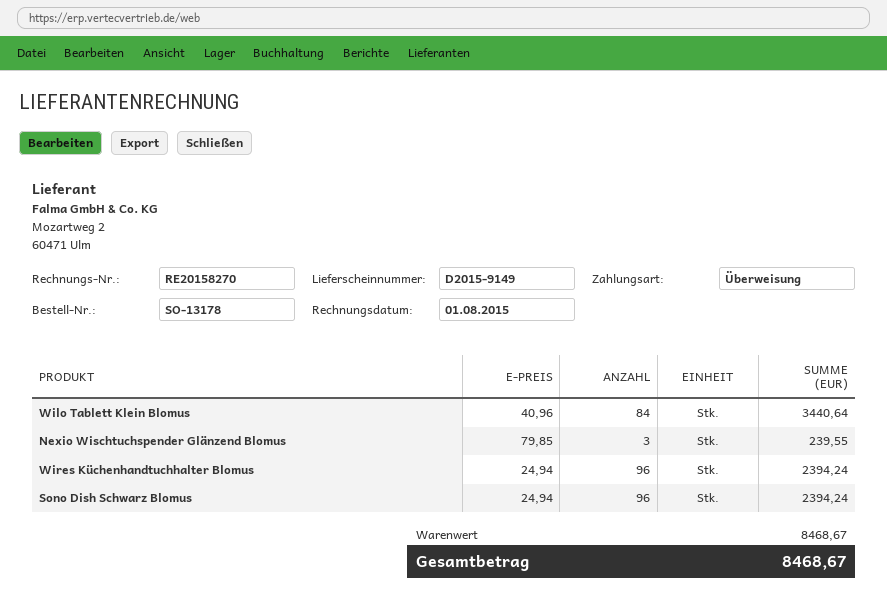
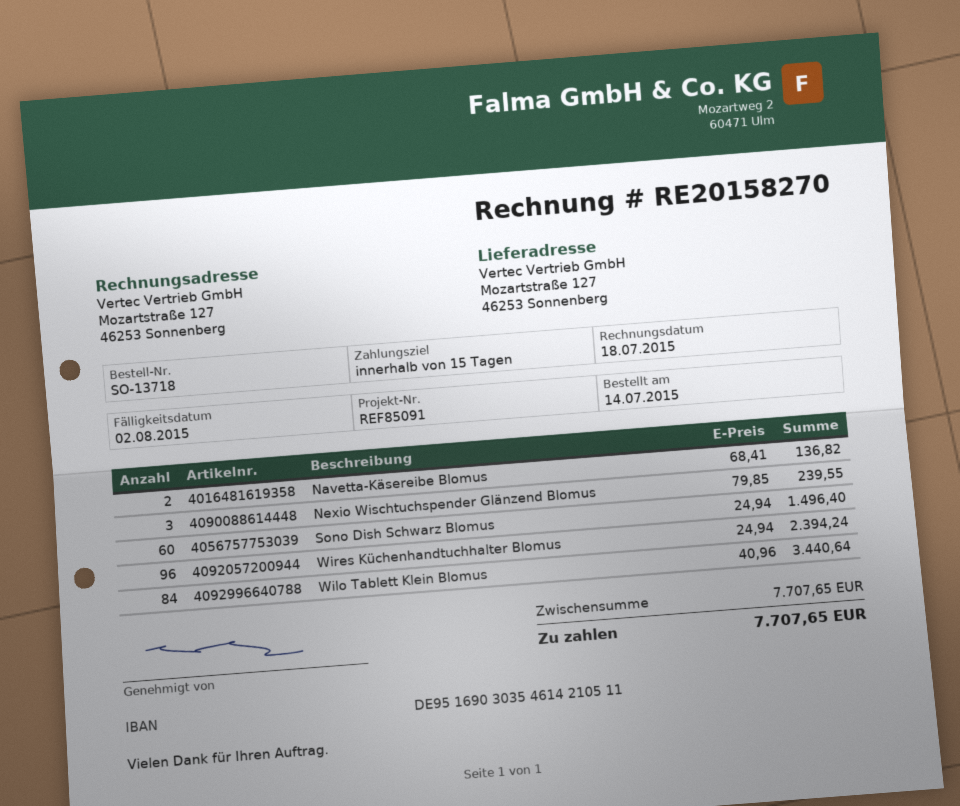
order number: SO-13178 -> SO-13718
invoice date: 2015-08-01 -> 2015-07-18
Sono Dish Schwarz Blomus: 96 x 24.94 = 2394.24 -> 60 x 24.94 = 1496.40
Navetta-Käsereibe Blomus: none -> 2 x 68.41 = 136.82
subtotal: 8468.67 -> 7707.65
total: 8468.67 -> 7707.65

